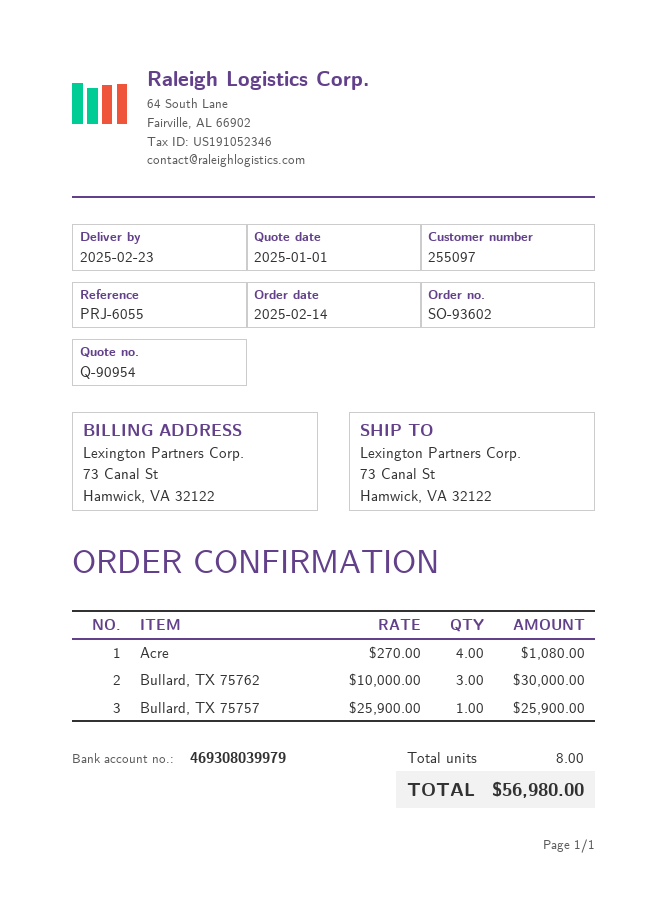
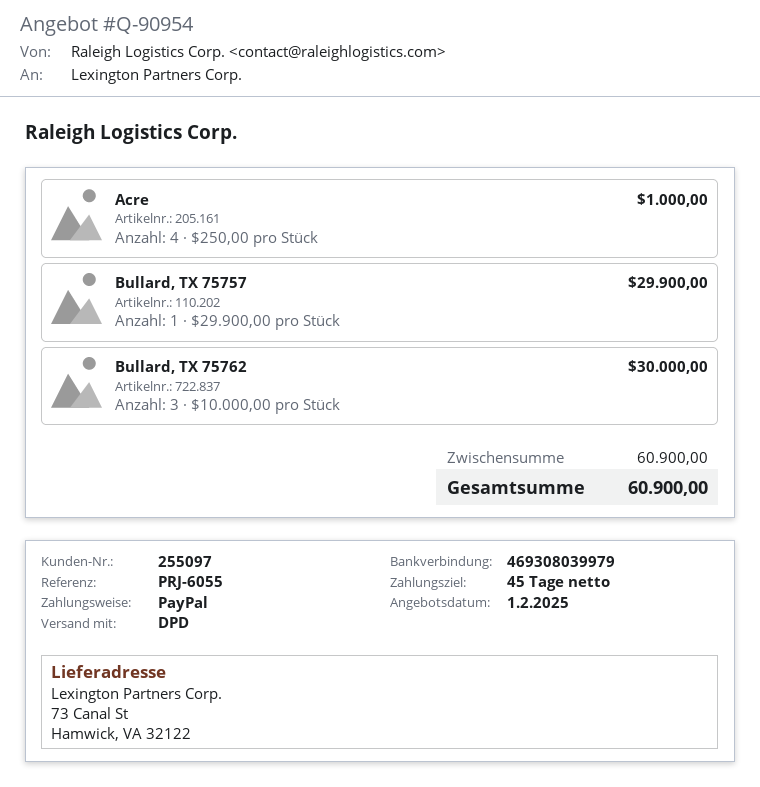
quote date: 2025-01-01 -> 2025-02-01
Acre: 4 x 270.00 = 1080.00 -> 4 x 250.00 = 1000.00
Bullard, TX 75757: 1 x 25900.00 = 25900.00 -> 1 x 29900.00 = 29900.00
total: 56980.00 -> 60900.00

